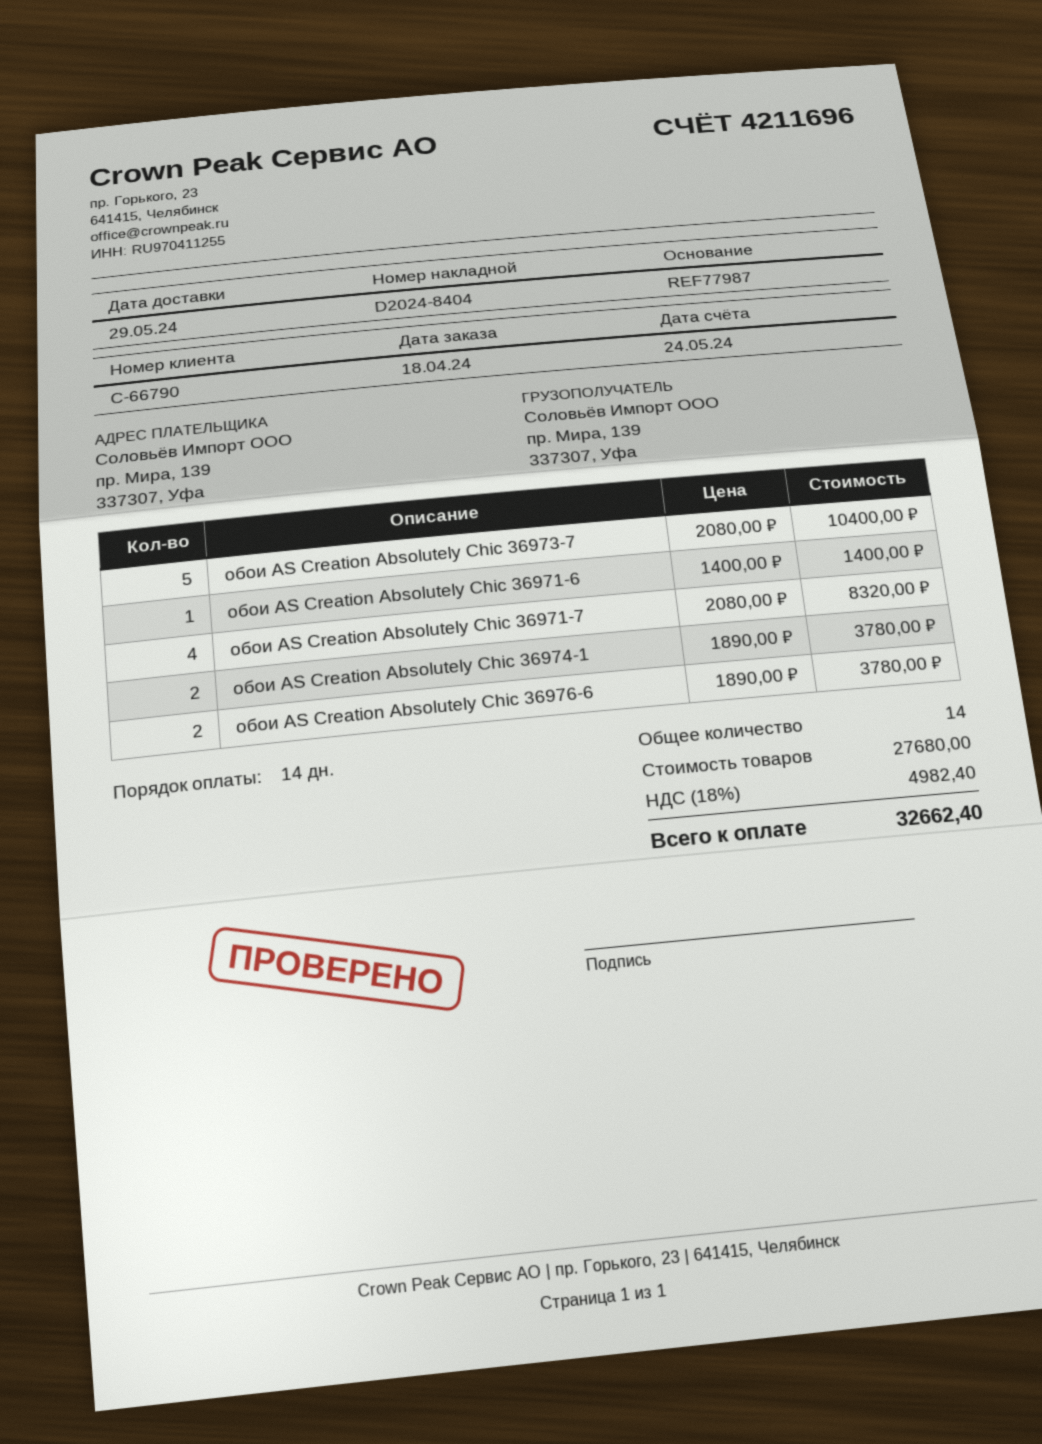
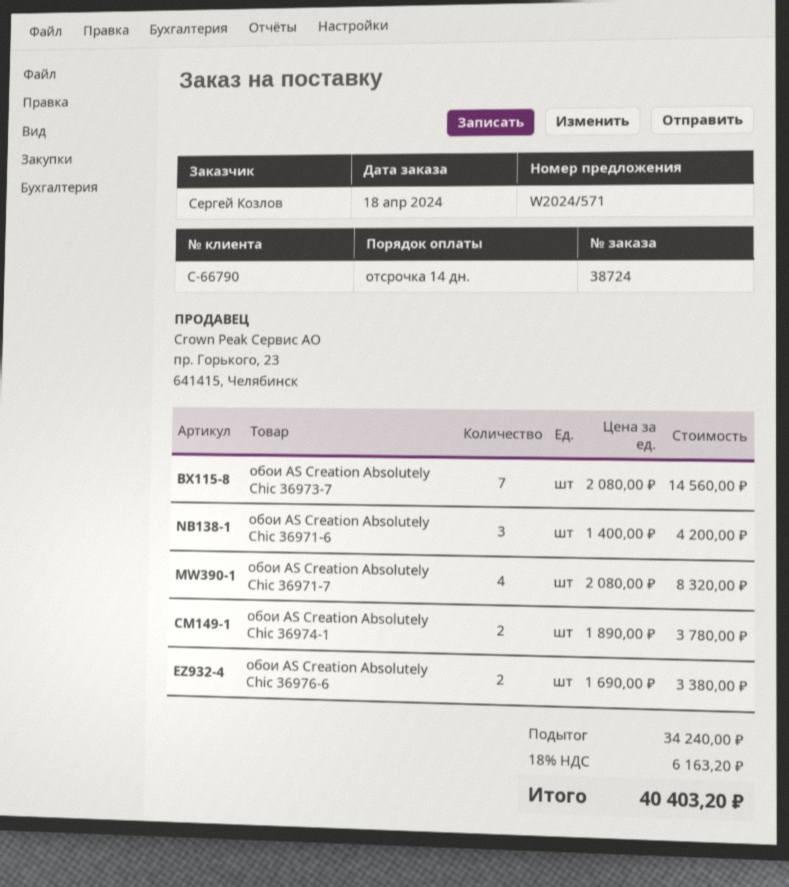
обои AS Creation Absolutely Chic 36973-7: 5 x 2080.00 = 10400.00 -> 7 x 2080.00 = 14560.00
обои AS Creation Absolutely Chic 36971-6: 1 x 1400.00 = 1400.00 -> 3 x 1400.00 = 4200.00
обои AS Creation Absolutely Chic 36976-6: 2 x 1890.00 = 3780.00 -> 2 x 1690.00 = 3380.00
subtotal: 27680.00 -> 34240.00
tax: 18% = 4982.40 -> 18% = 6163.20
total: 32662.40 -> 40403.20

